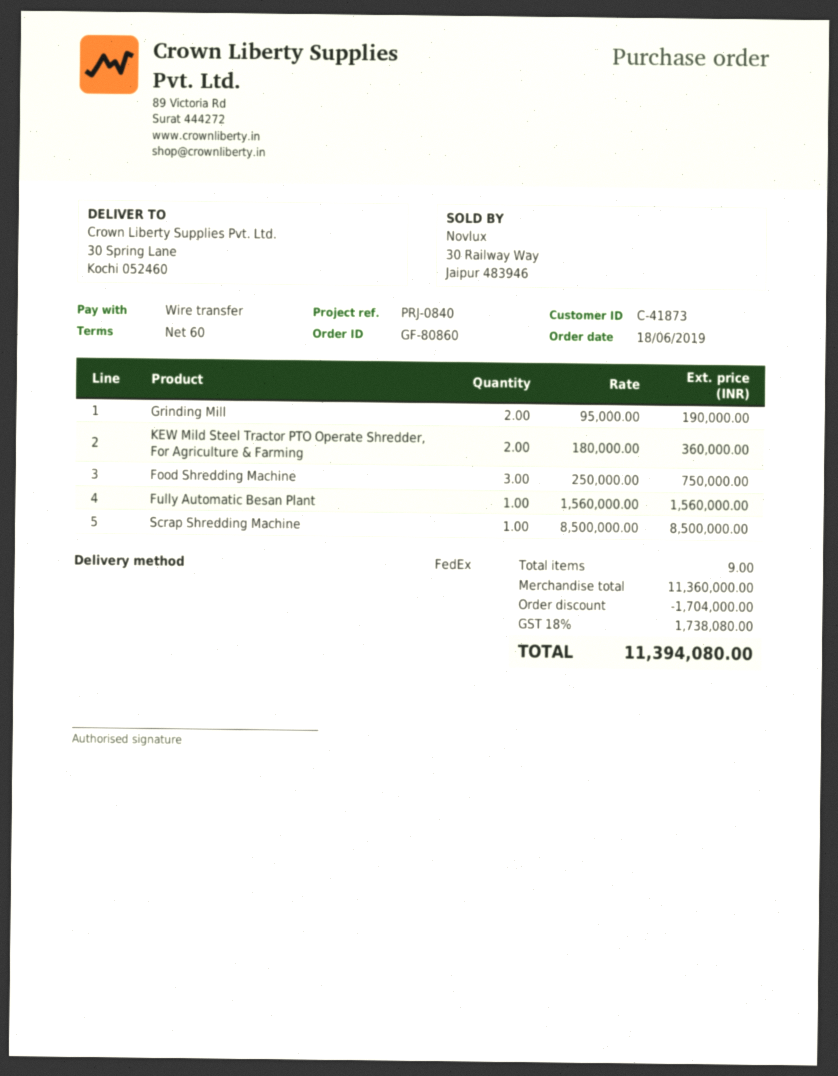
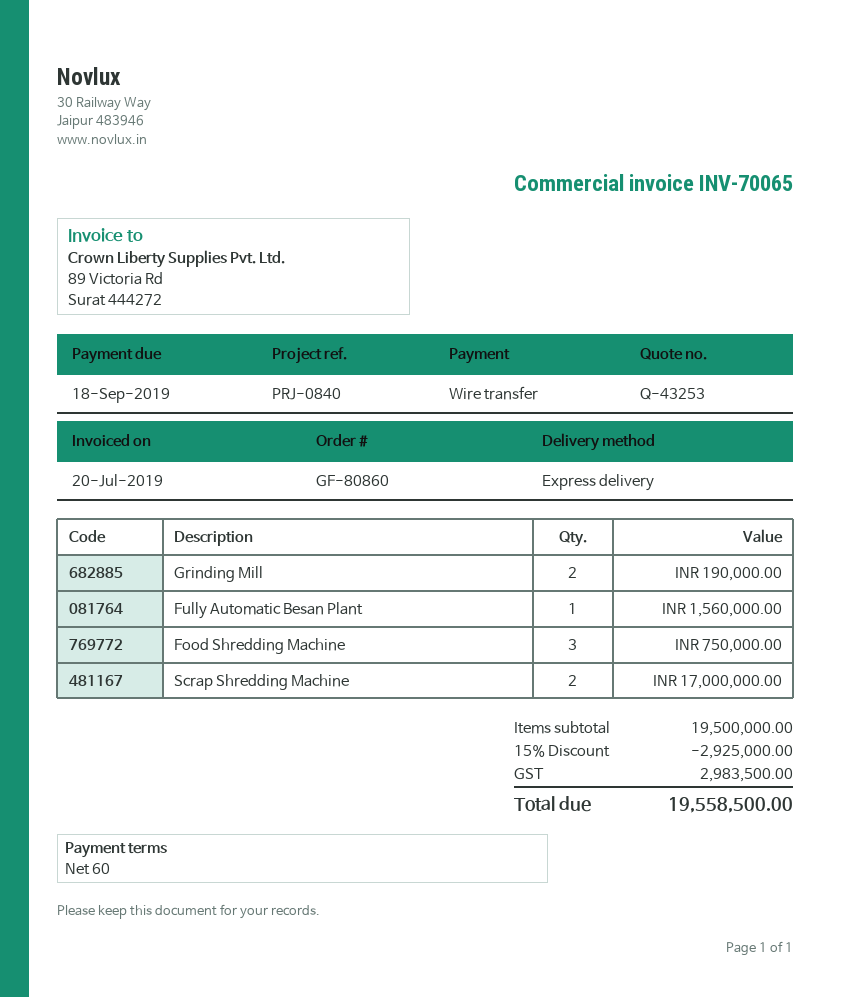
shipping method: FedEx -> express
KEW Mild Steel Tractor PTO Operate Shredder, For Agriculture & Farming: 2 for 360000.00 -> none
Scrap Shredding Machine: 1 for 8500000.00 -> 2 for 17000000.00
subtotal: 11360000.00 -> 19500000.00
discount: 1704000.00 -> 2925000.00
tax: 1738080.00 -> 2983500.00
total: 11394080.00 -> 19558500.00

